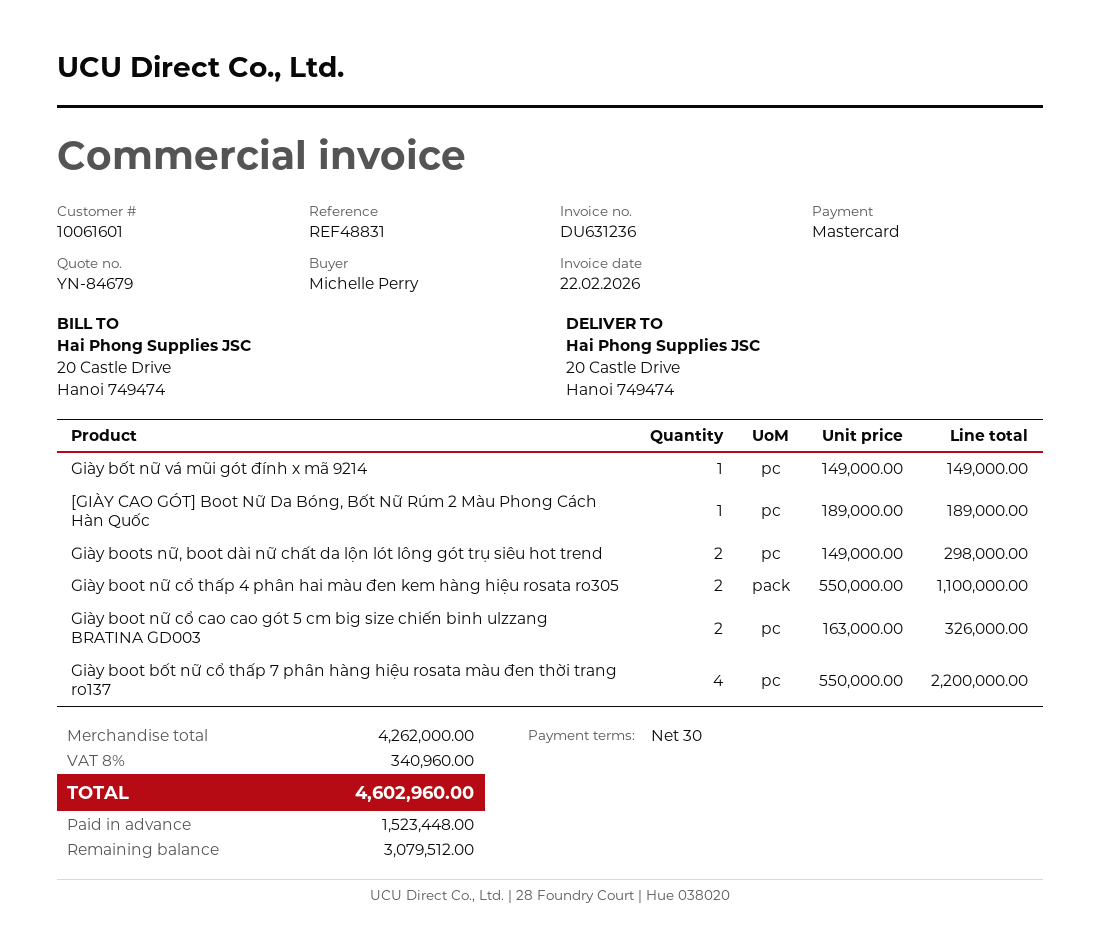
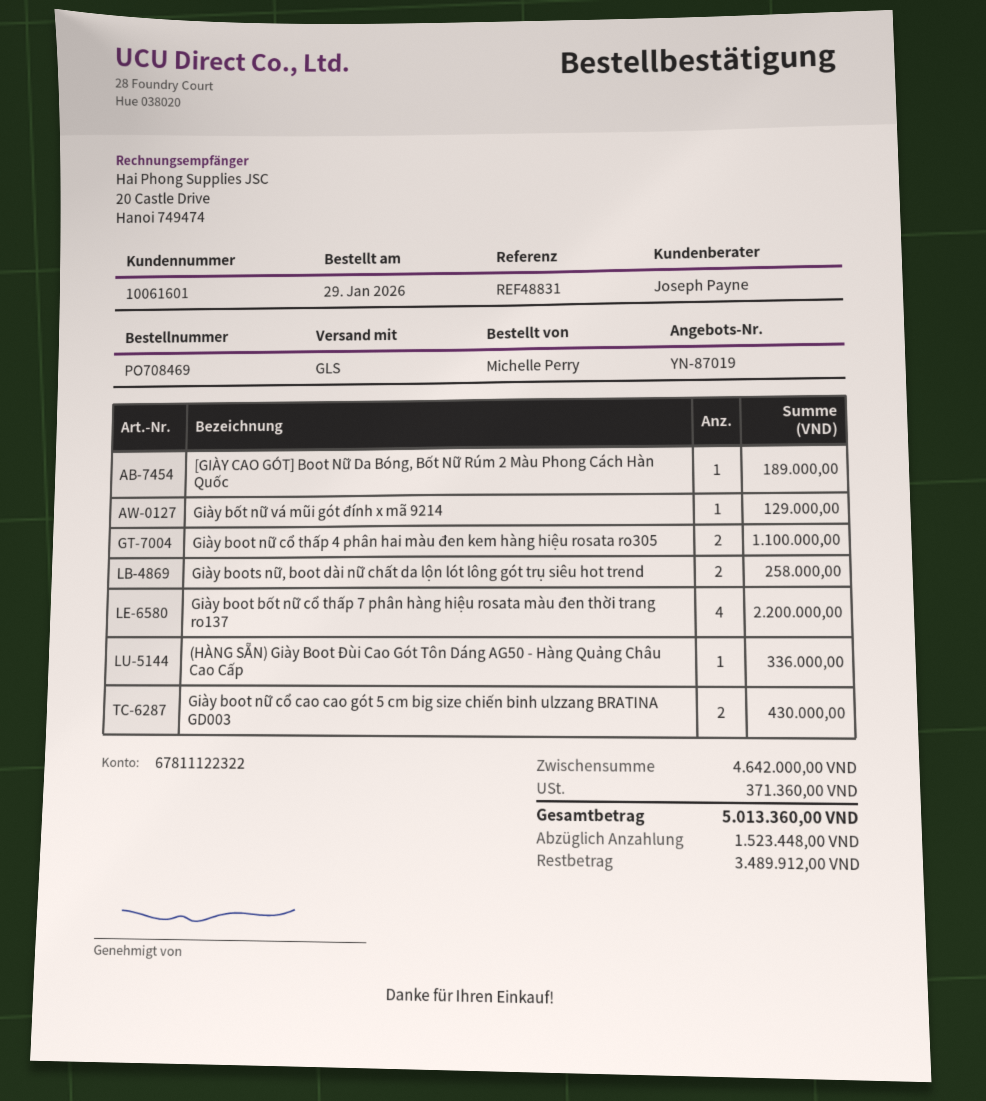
quote number: YN-84679 -> YN-87019
Giày bốt nữ vá mũi gót đính x mã 9214: 1 for 149000.00 -> 1 for 129000.00
Giày boots nữ, boot dài nữ chất da lộn lót lông gót trụ siêu hot trend: 2 for 298000.00 -> 2 for 258000.00
Giày boot nữ cổ cao cao gót 5 cm big size chiến binh ulzzang BRATINA GD003: 2 for 326000.00 -> 2 for 430000.00
(HÀNG SẴN) Giày Boot Đùi Cao Gót Tôn Dáng AG50 - Hàng Quảng Châu Cao Cấp: none -> 1 for 336000.00
subtotal: 4262000.00 -> 4642000.00
tax: 340960.00 -> 371360.00
total: 4602960.00 -> 5013360.00
balance: 3079512.00 -> 3489912.00

